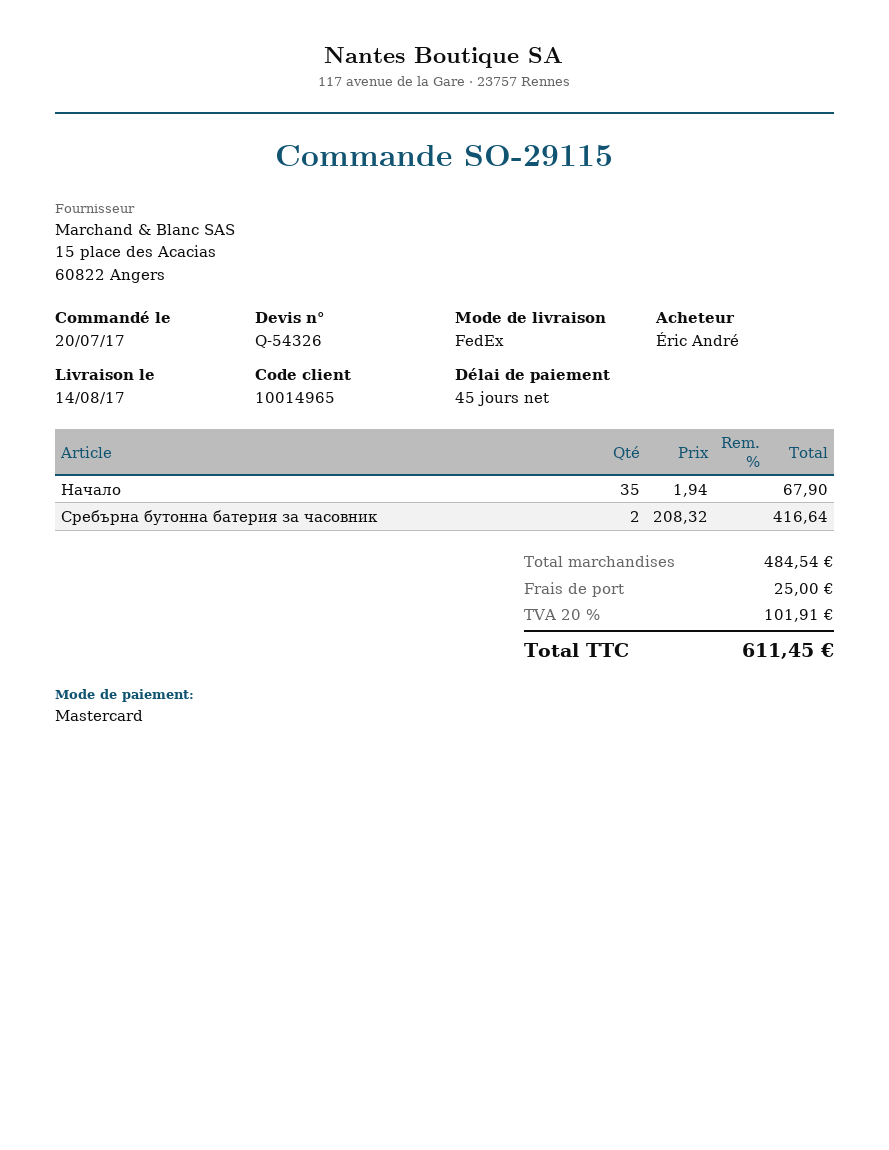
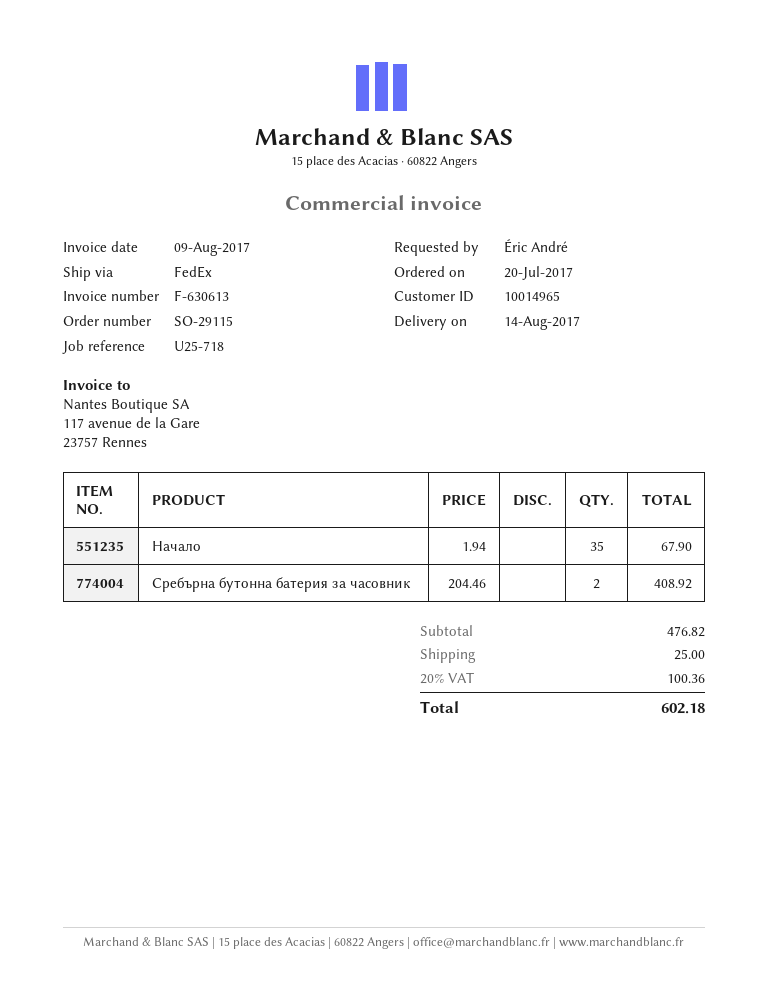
Сребърна бутонна батерия за часовник: 2 x 208.32 = 416.64 -> 2 x 204.46 = 408.92
subtotal: 484.54 -> 476.82
tax: 20% = 101.91 -> 20% = 100.36
total: 611.45 -> 602.18

